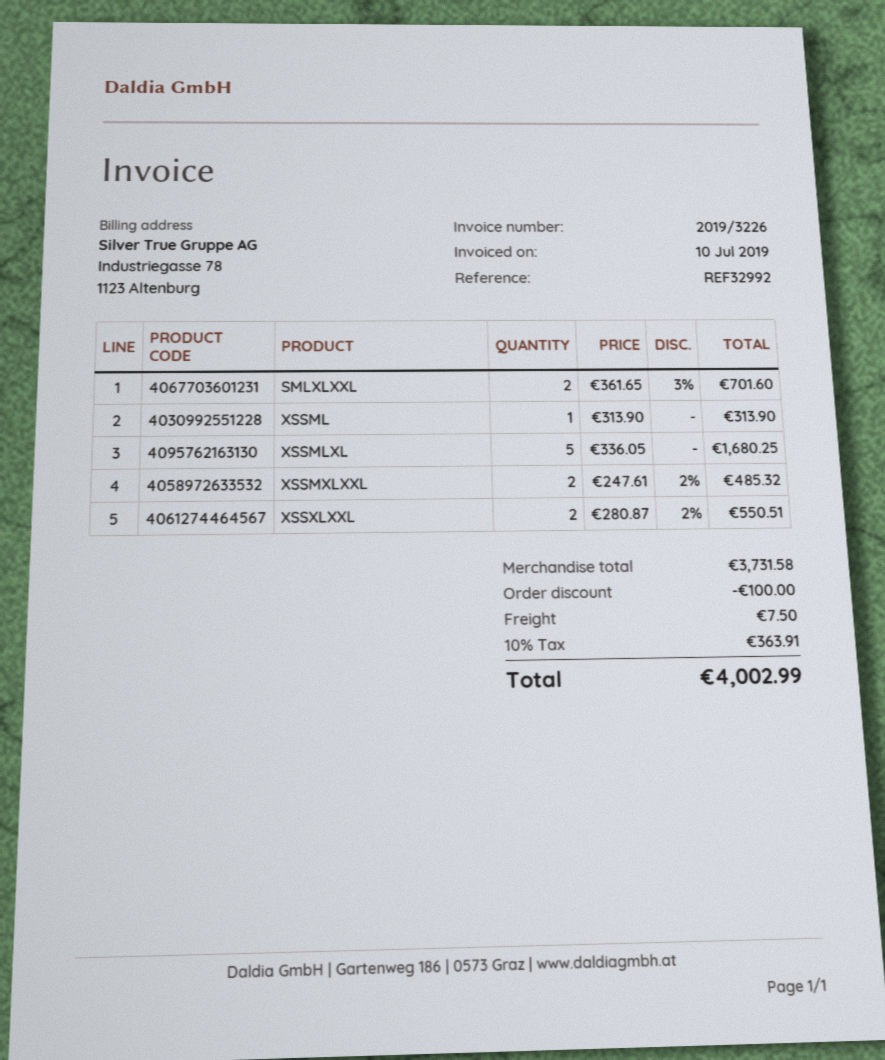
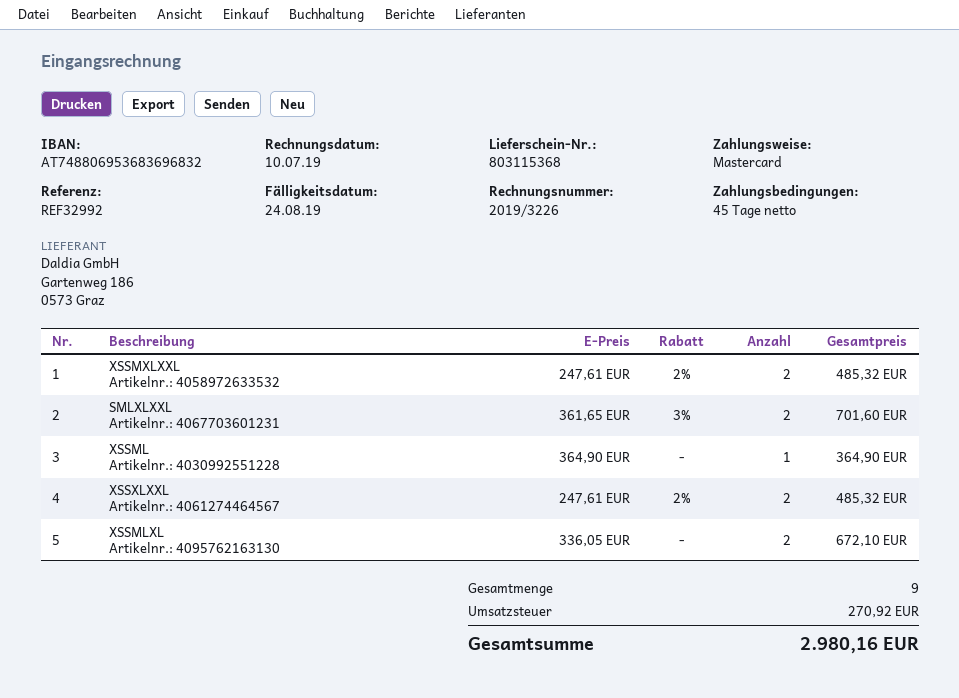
XSSML: 1 x 313.90 = 313.90 -> 1 x 364.90 = 364.90
XSSMLXL: 5 x 336.05 = 1680.25 -> 2 x 336.05 = 672.10
XSSXLXXL: 2 x 280.87 - 2% = 550.51 -> 2 x 247.61 - 2% = 485.32
discount: 100.00 -> none
shipping: 7.50 -> none
tax: 363.91 -> 270.92
total: 4002.99 -> 2980.16

